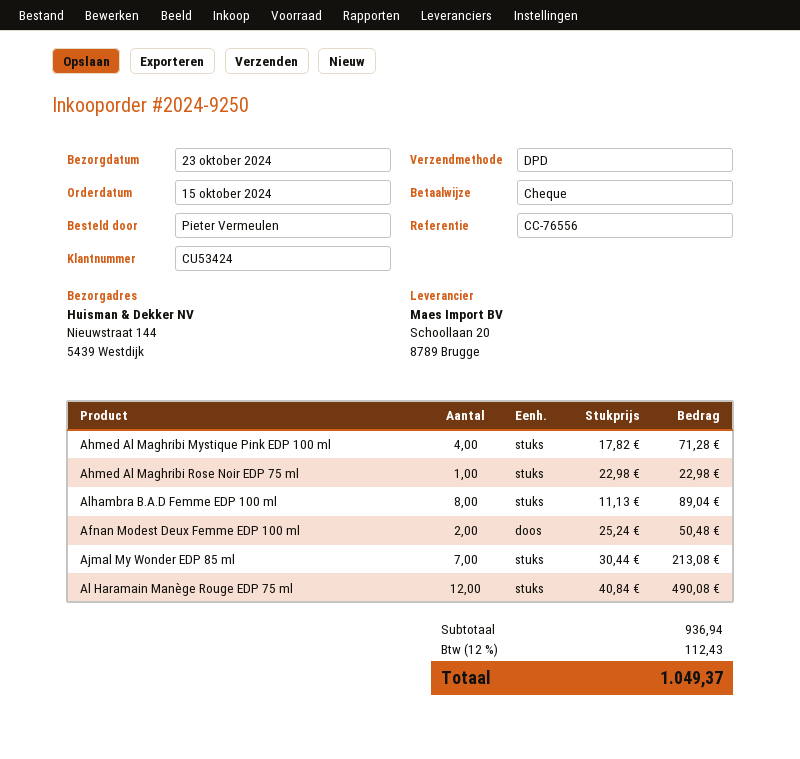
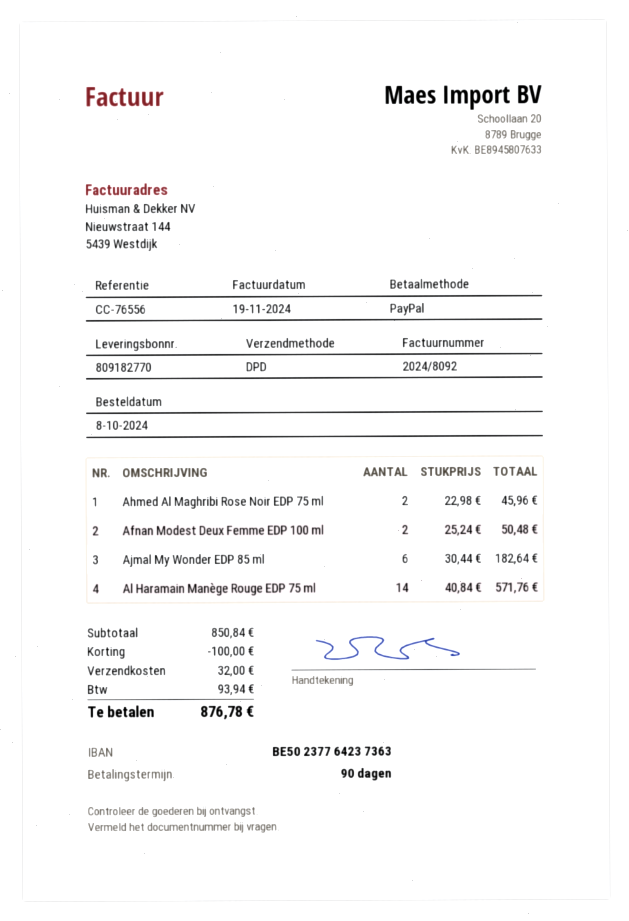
order date: 2024-10-15 -> 2024-10-08
payment method: cheque -> PayPal
Ahmed Al Maghribi Mystique Pink EDP 100 ml: 4 x 17.82 = 71.28 -> none
Ahmed Al Maghribi Rose Noir EDP 75 ml: 1 x 22.98 = 22.98 -> 2 x 22.98 = 45.96
Alhambra B.A.D Femme EDP 100 ml: 8 x 11.13 = 89.04 -> none
Ajmal My Wonder EDP 85 ml: 7 x 30.44 = 213.08 -> 6 x 30.44 = 182.64
Al Haramain Manège Rouge EDP 75 ml: 12 x 40.84 = 490.08 -> 14 x 40.84 = 571.76
subtotal: 936.94 -> 850.84
discount: none -> 100.00
shipping: none -> 32.00
tax: 112.43 -> 93.94
total: 1049.37 -> 876.78

